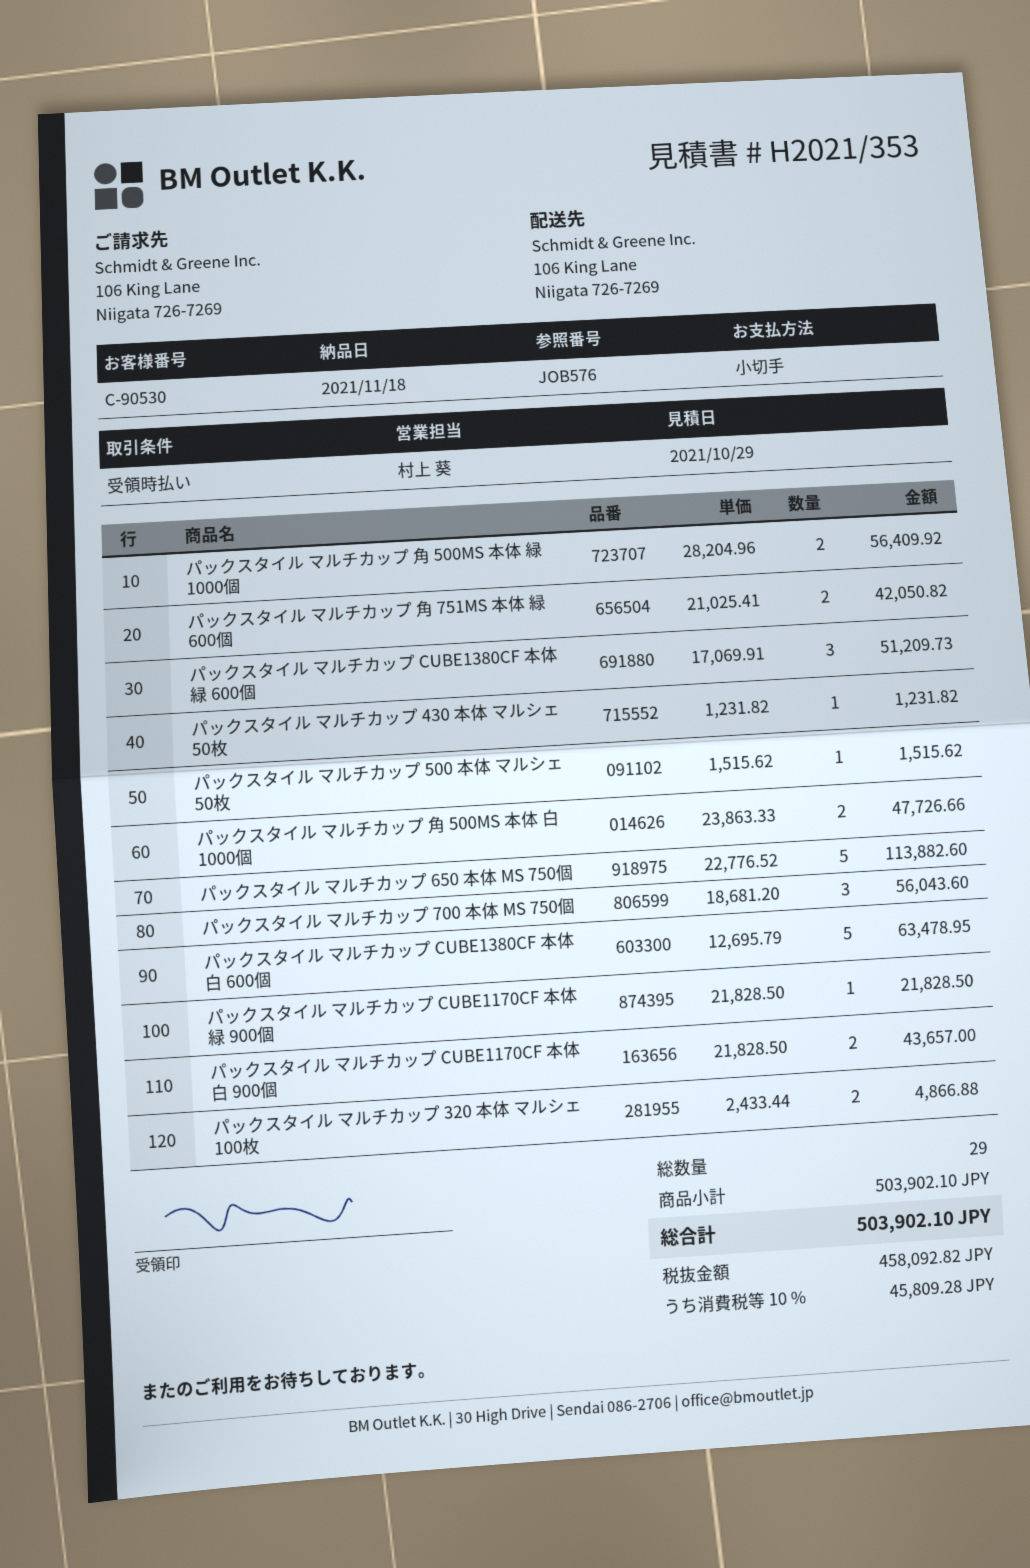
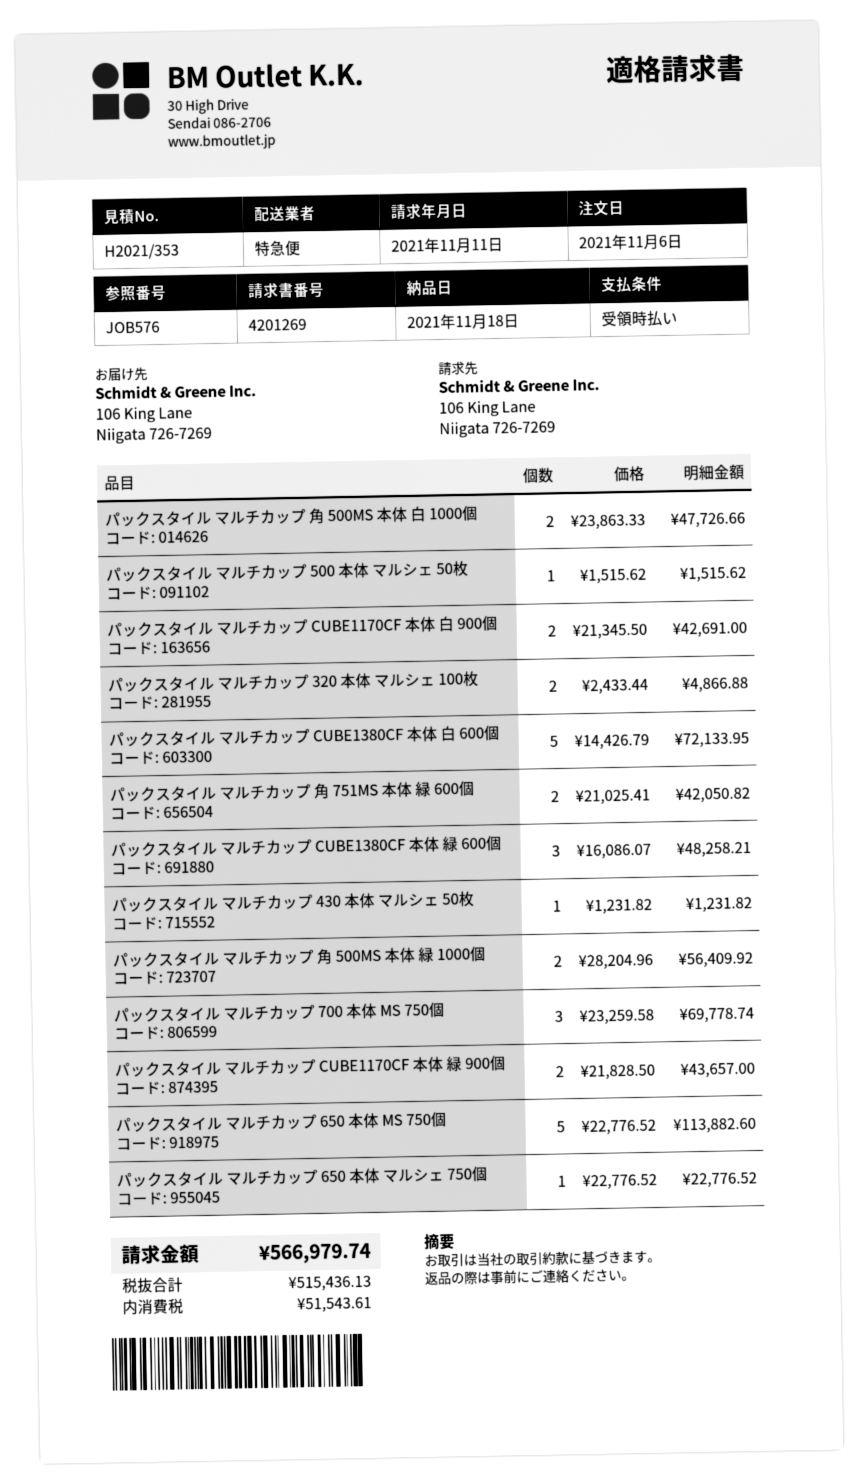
パックスタイル マルチカップ CUBE1380CF 本体 緑 600個: 3 x 17069.91 = 51209.73 -> 3 x 16086.07 = 48258.21
パックスタイル マルチカップ 700 本体 MS 750個: 3 x 18681.20 = 56043.60 -> 3 x 23259.58 = 69778.74
パックスタイル マルチカップ CUBE1380CF 本体 白 600個: 5 x 12695.79 = 63478.95 -> 5 x 14426.79 = 72133.95
パックスタイル マルチカップ CUBE1170CF 本体 緑 900個: 1 x 21828.50 = 21828.50 -> 2 x 21828.50 = 43657.00
パックスタイル マルチカップ CUBE1170CF 本体 白 900個: 2 x 21828.50 = 43657.00 -> 2 x 21345.50 = 42691.00
パックスタイル マルチカップ 650 本体 マルシェ 750個: none -> 1 x 22776.52 = 22776.52
net: 458092.82 -> 515436.13
tax: 45809.28 -> 51543.61
total: 503902.10 -> 566979.74

